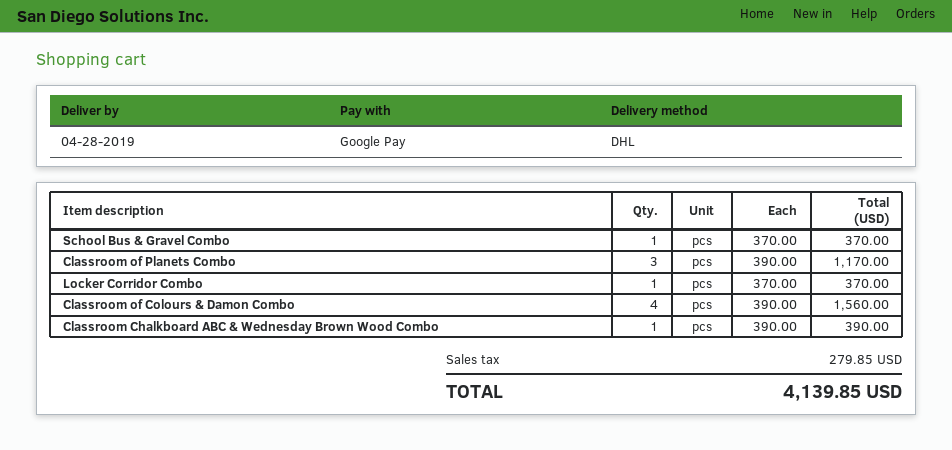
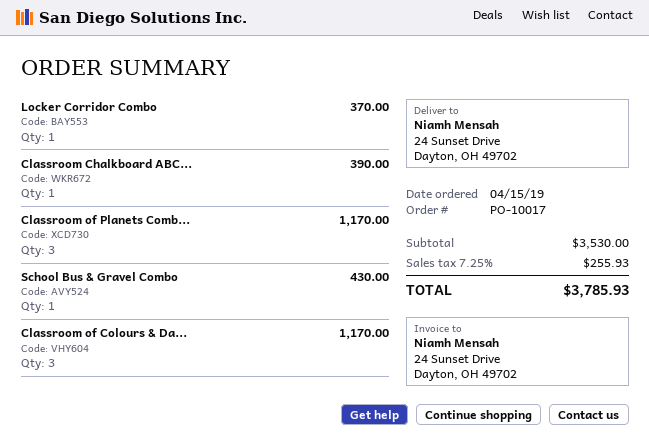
School Bus & Gravel Combo: 1 for 370.00 -> 1 for 430.00
Classroom of Colours & Damon Combo: 4 for 1560.00 -> 3 for 1170.00
tax: 279.85 -> 255.93
total: 4139.85 -> 3785.93

